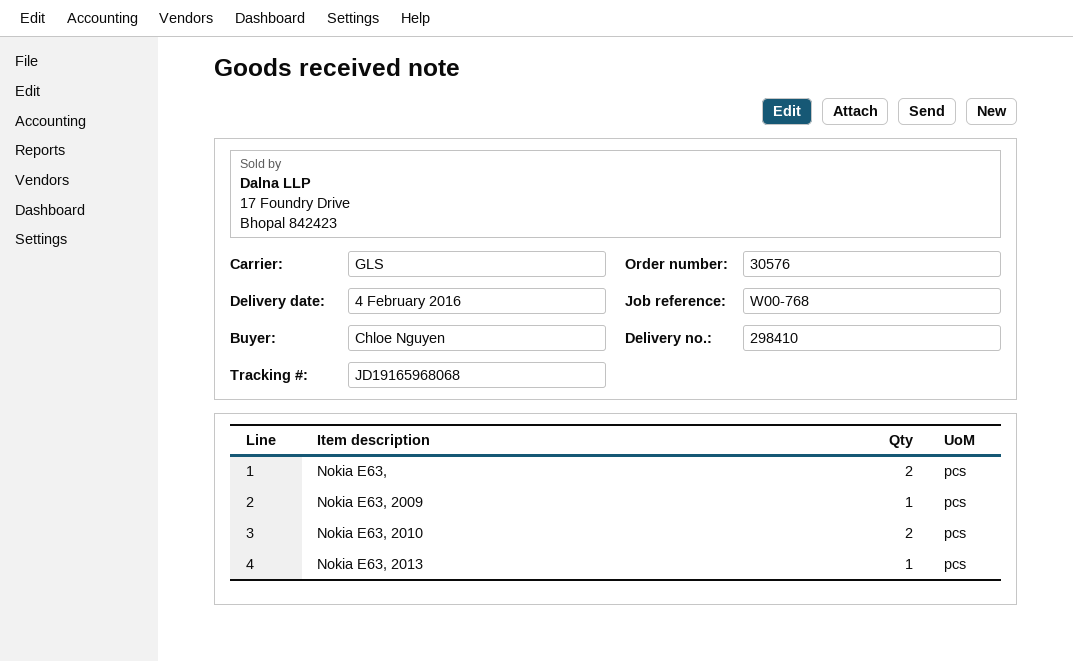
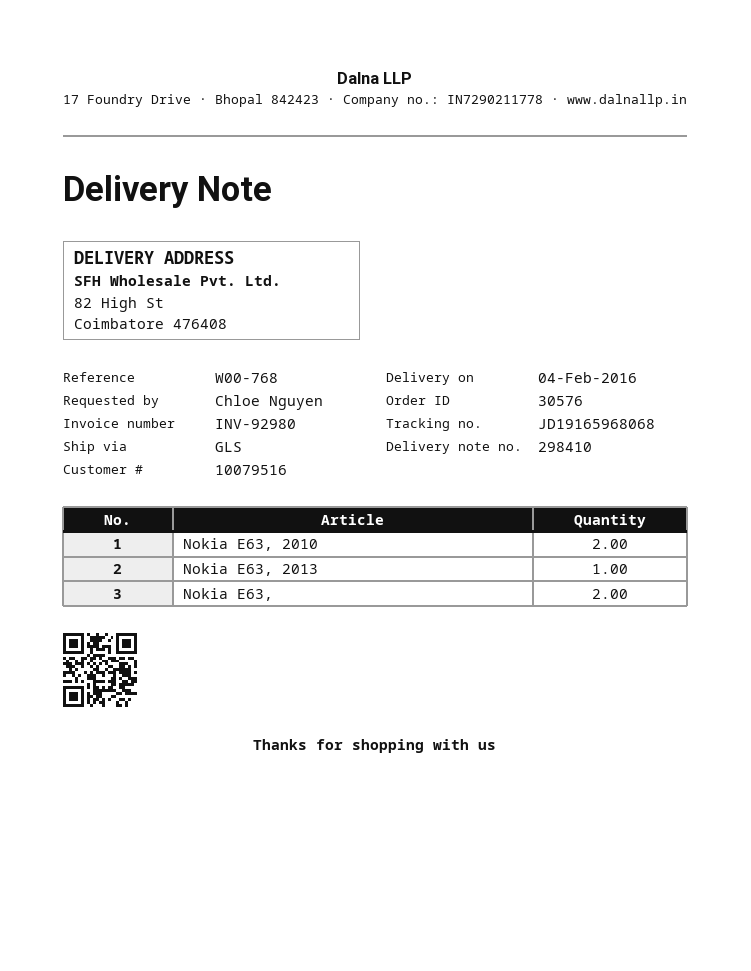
Nokia E63, 2009: 1 -> none

